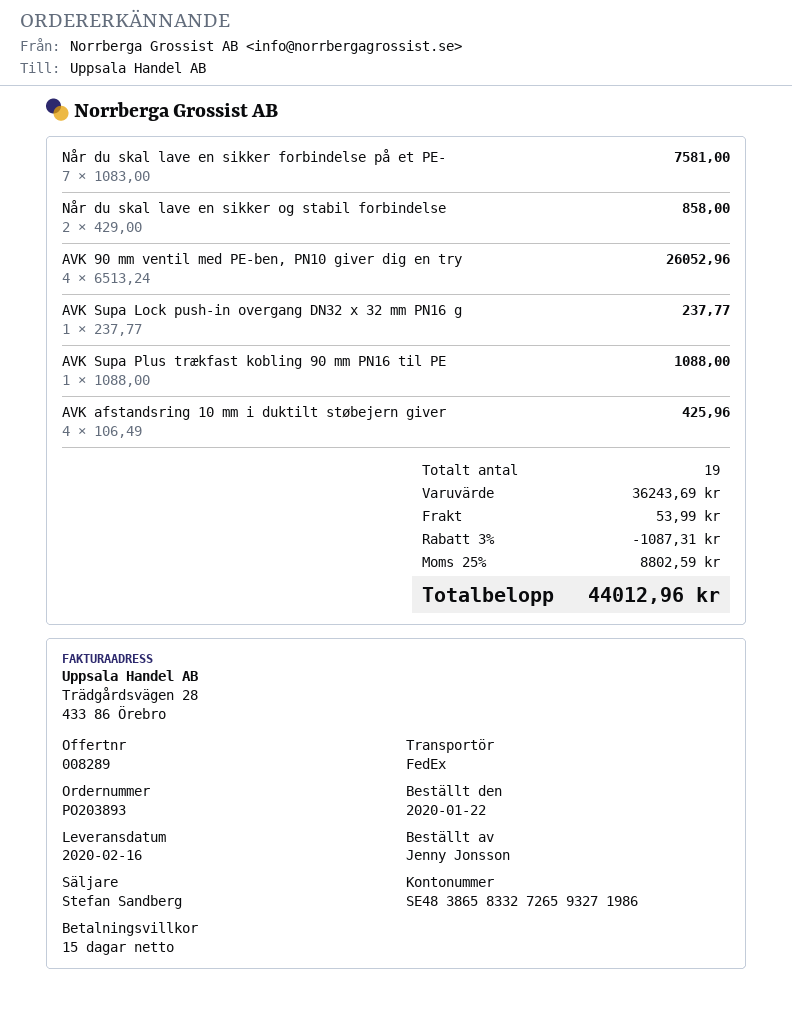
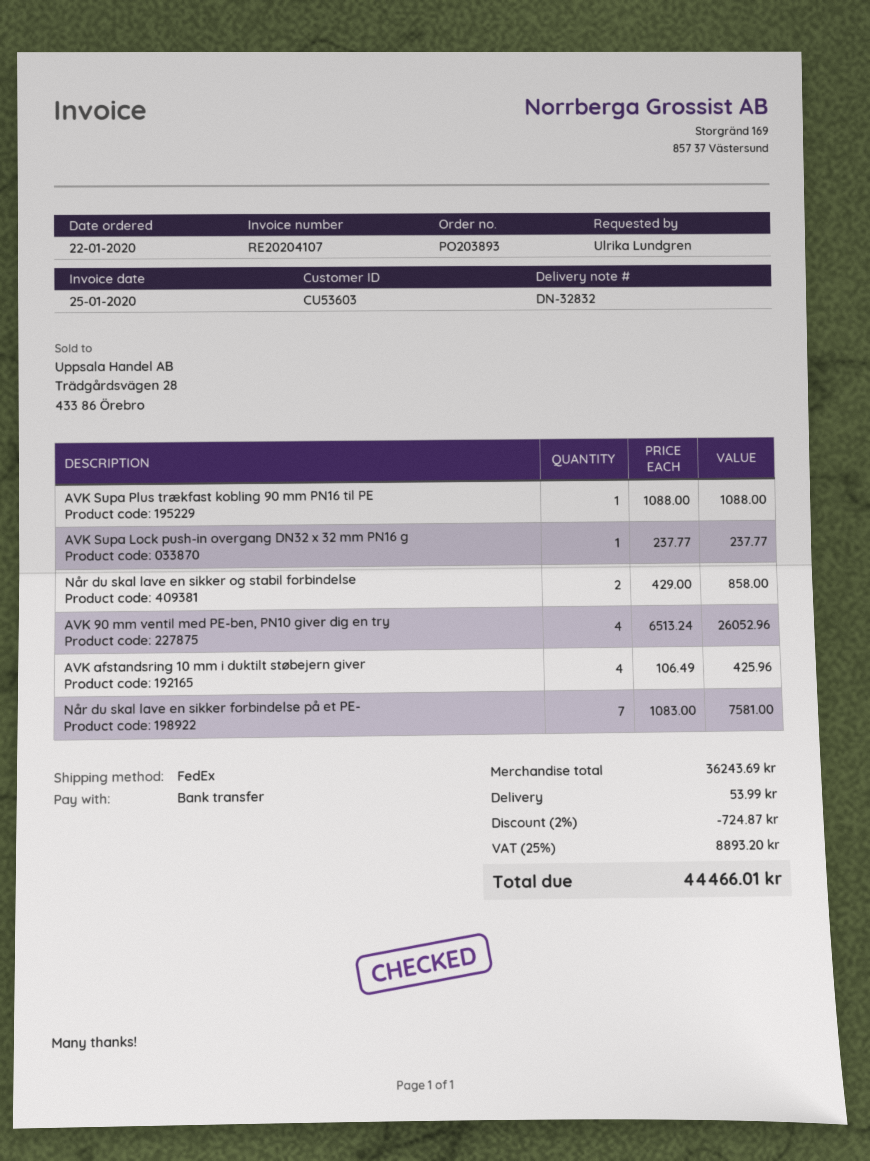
ordered by: Jenny Jonsson -> Ulrika Lundgren
discount: 3% = 1087.31 -> 2% = 724.87
tax: 25% = 8802.59 -> 25% = 8893.20
total: 44012.96 -> 44466.01

